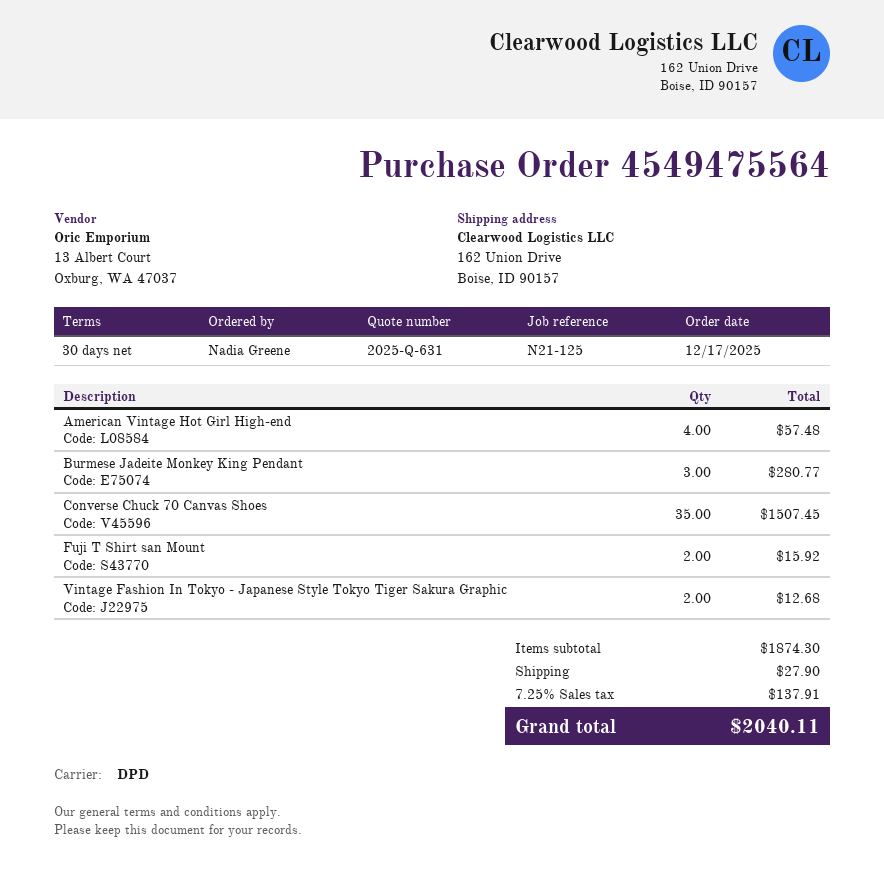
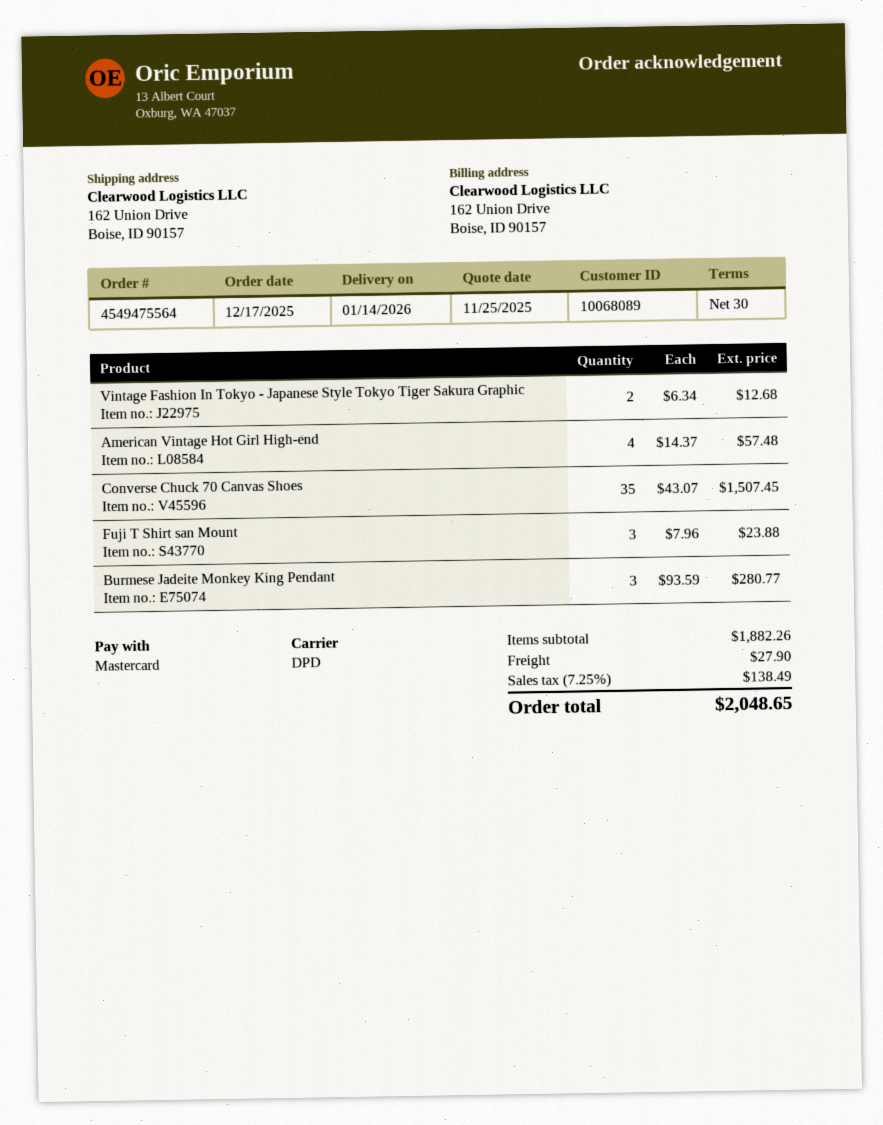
Fuji T Shirt san Mount: 2 for 15.92 -> 3 for 23.88
subtotal: 1874.30 -> 1882.26
tax: 7.25% = 137.91 -> 7.25% = 138.49
total: 2040.11 -> 2048.65

